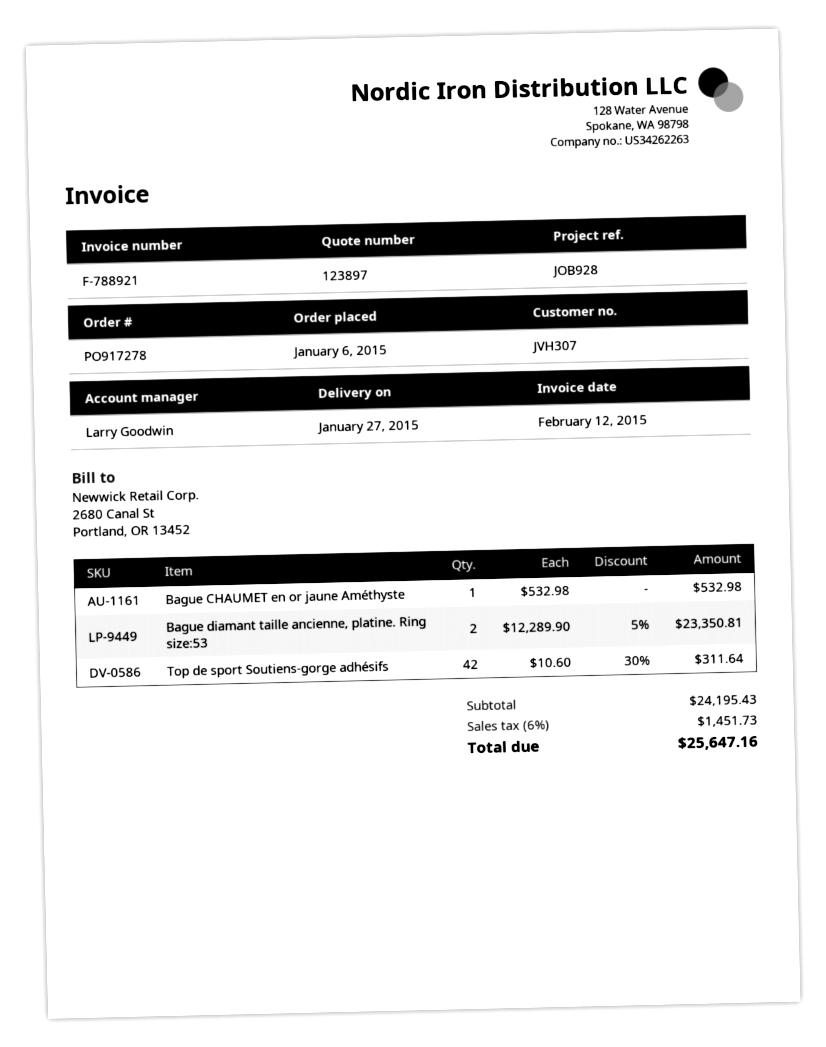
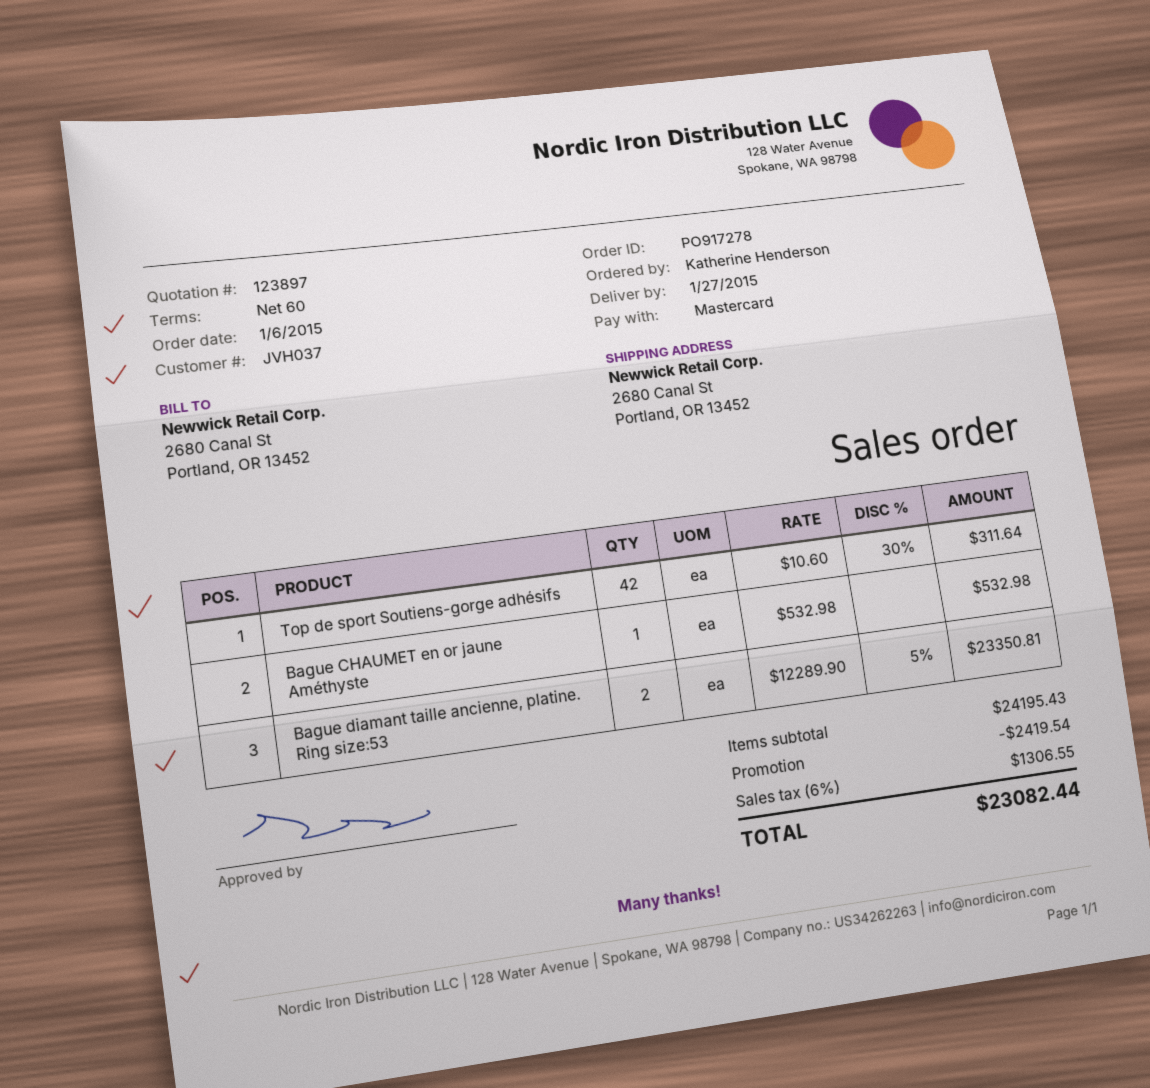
customer number: JVH307 -> JVH037
discount: none -> 2419.54
tax: 6% = 1451.73 -> 6% = 1306.55
total: 25647.16 -> 23082.44

